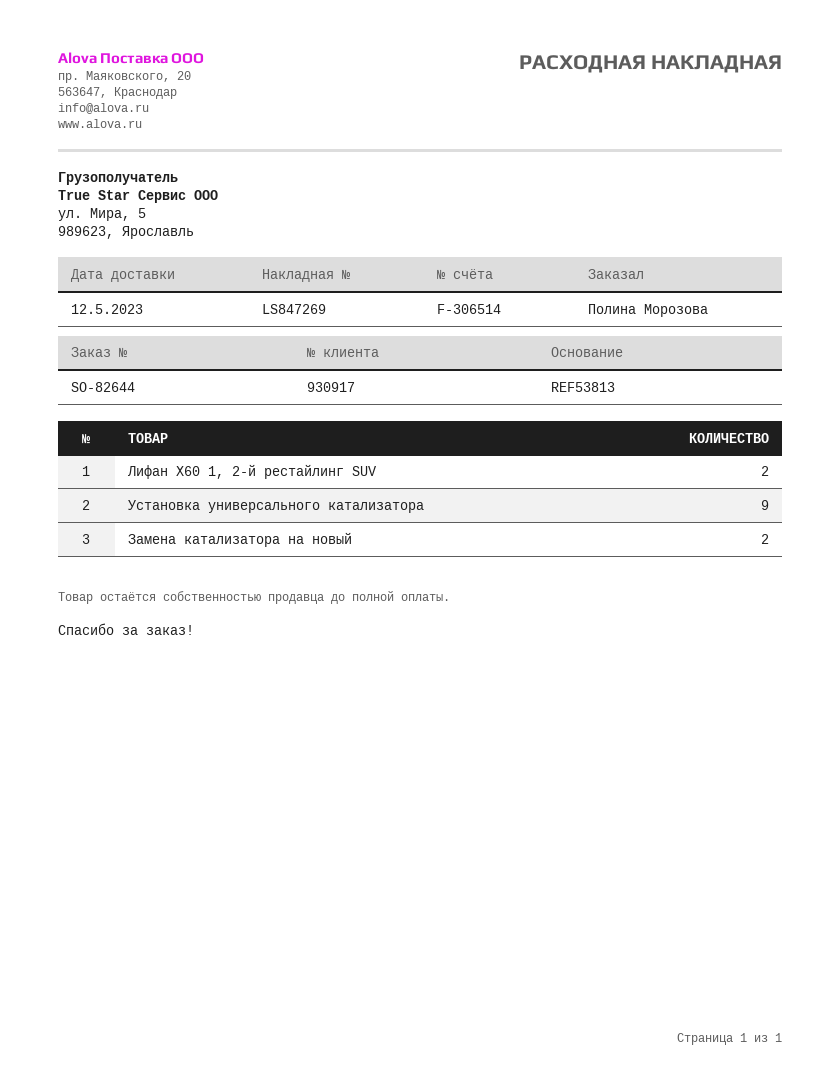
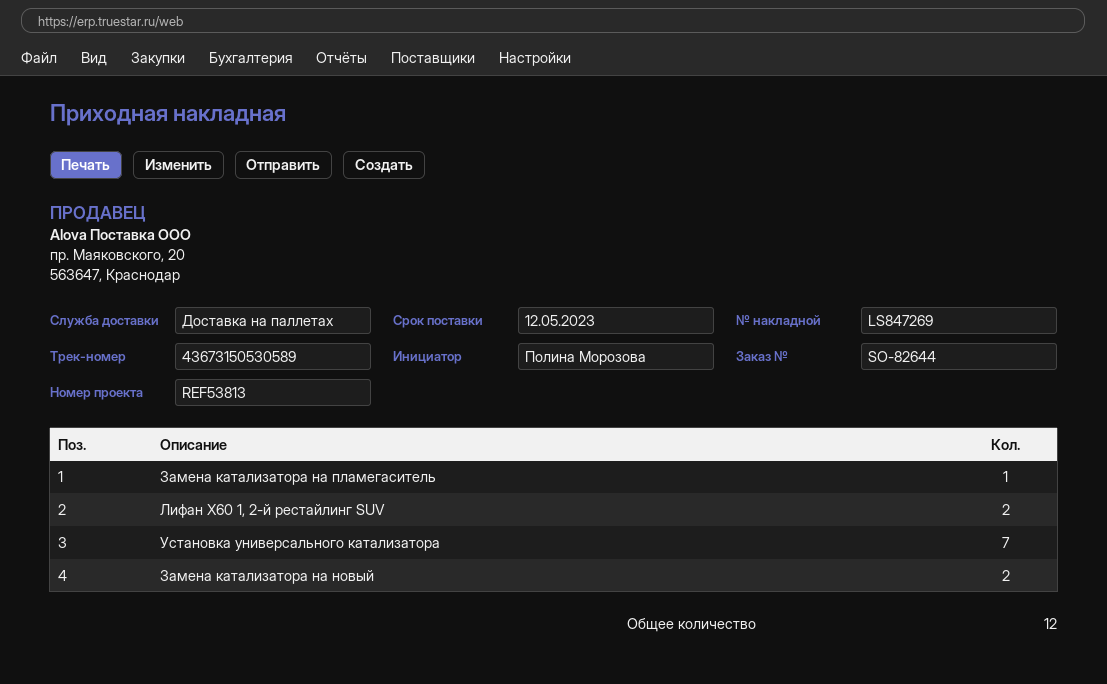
Установка универсального катализатора: 9 -> 7
Замена катализатора на пламегаситель: none -> 1

